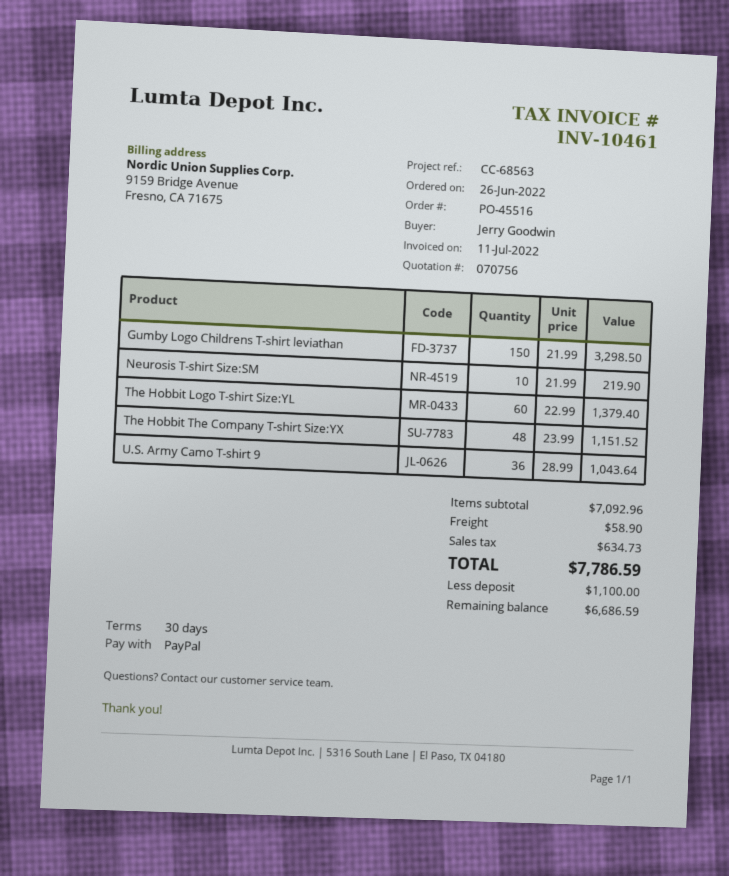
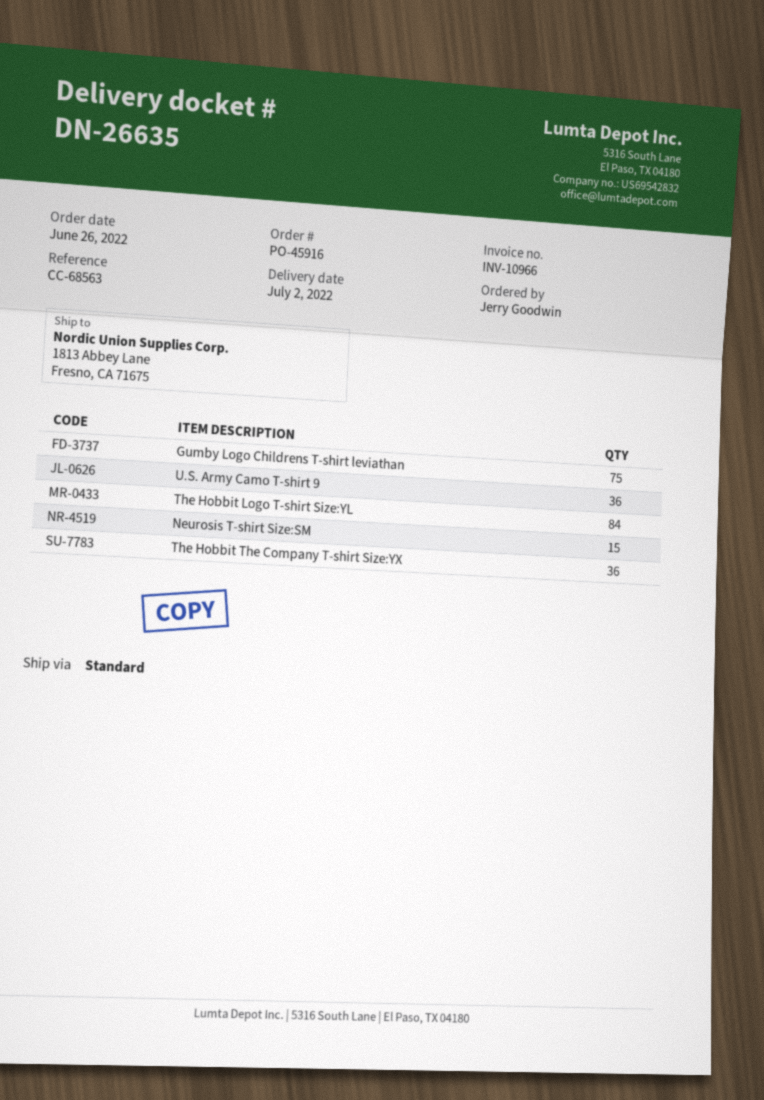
order number: PO-45516 -> PO-45916
invoice number: INV-10461 -> INV-10966
Gumby Logo Childrens T-shirt leviathan: 150 -> 75
Neurosis T-shirt Size:SM: 10 -> 15
The Hobbit Logo T-shirt Size:YL: 60 -> 84
The Hobbit The Company T-shirt Size:YX: 48 -> 36

